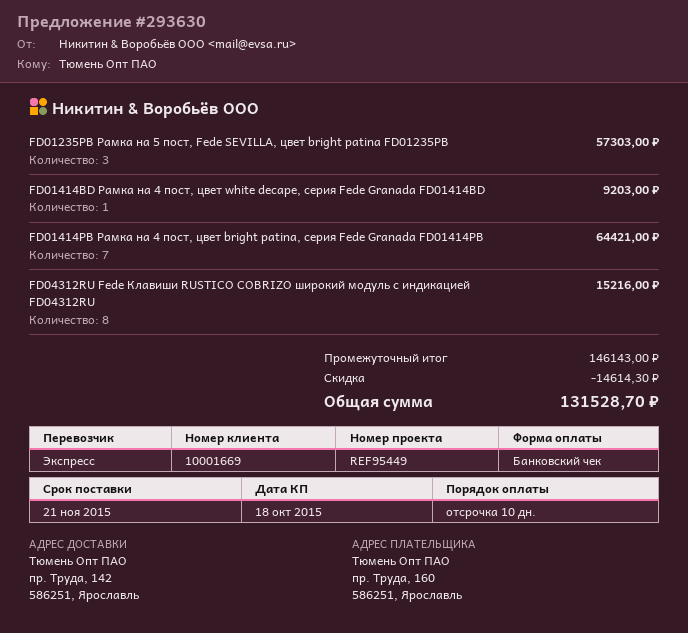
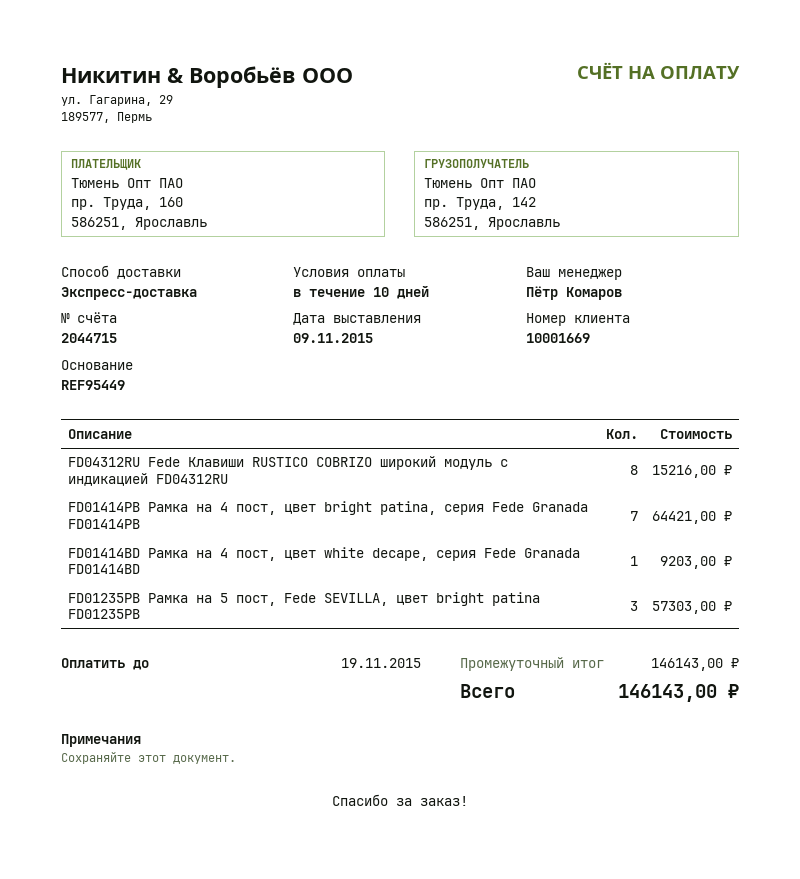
discount: 14614.30 -> none
total: 131528.70 -> 146143.00

